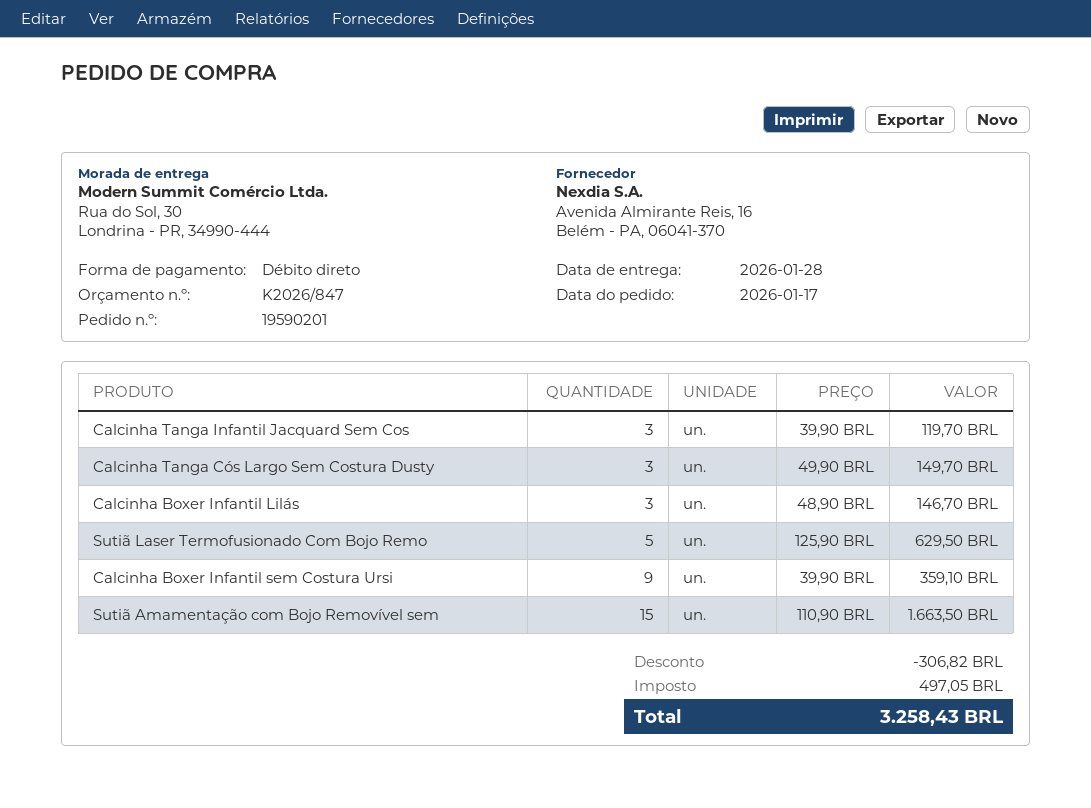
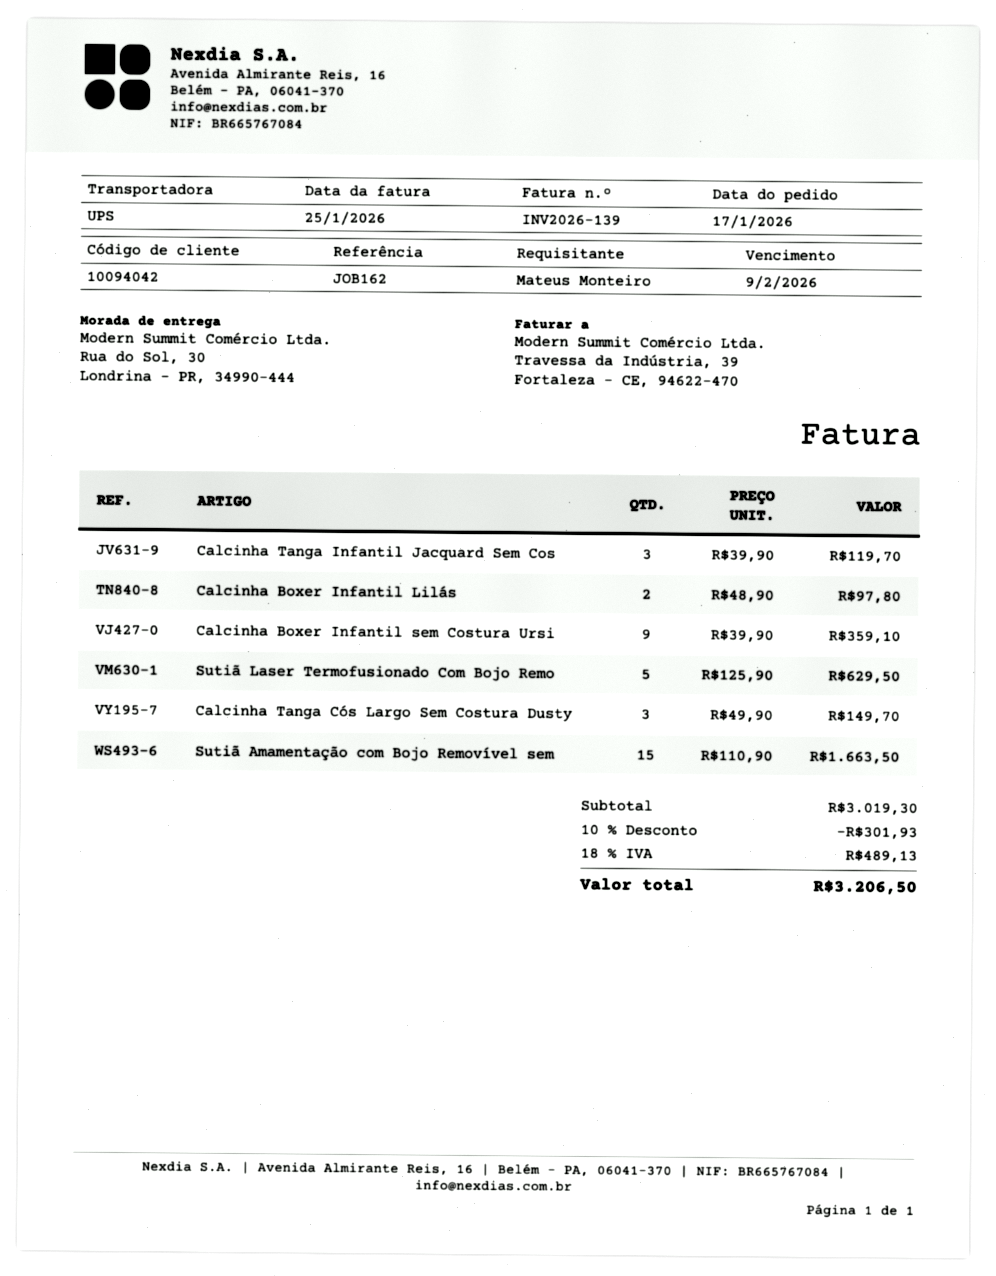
Calcinha Boxer Infantil Lilás: 3 x 48.90 = 146.70 -> 2 x 48.90 = 97.80
discount: 306.82 -> 301.93
tax: 497.05 -> 489.13
total: 3258.43 -> 3206.50

